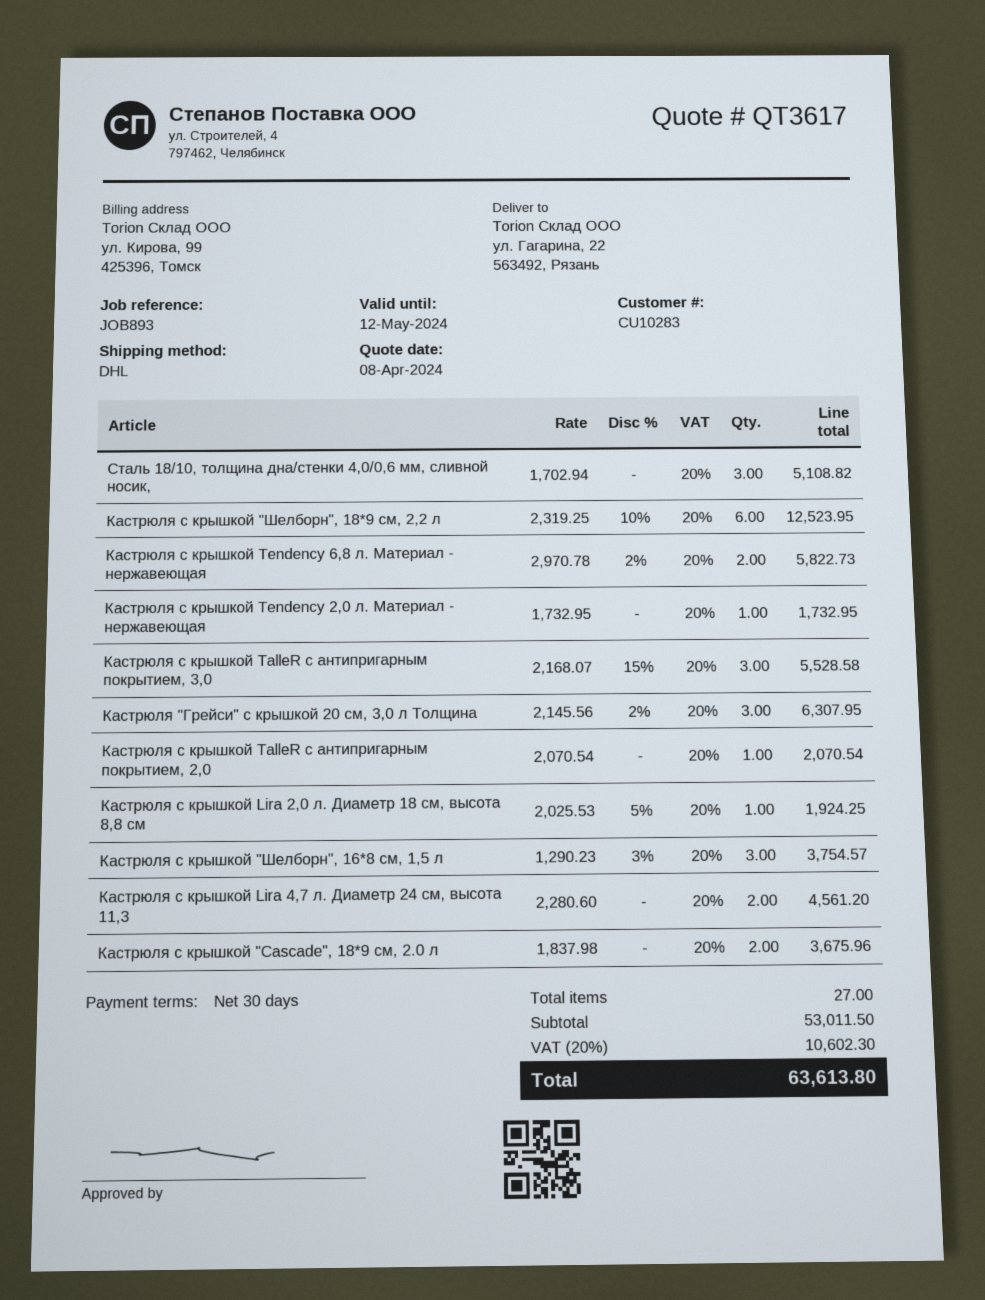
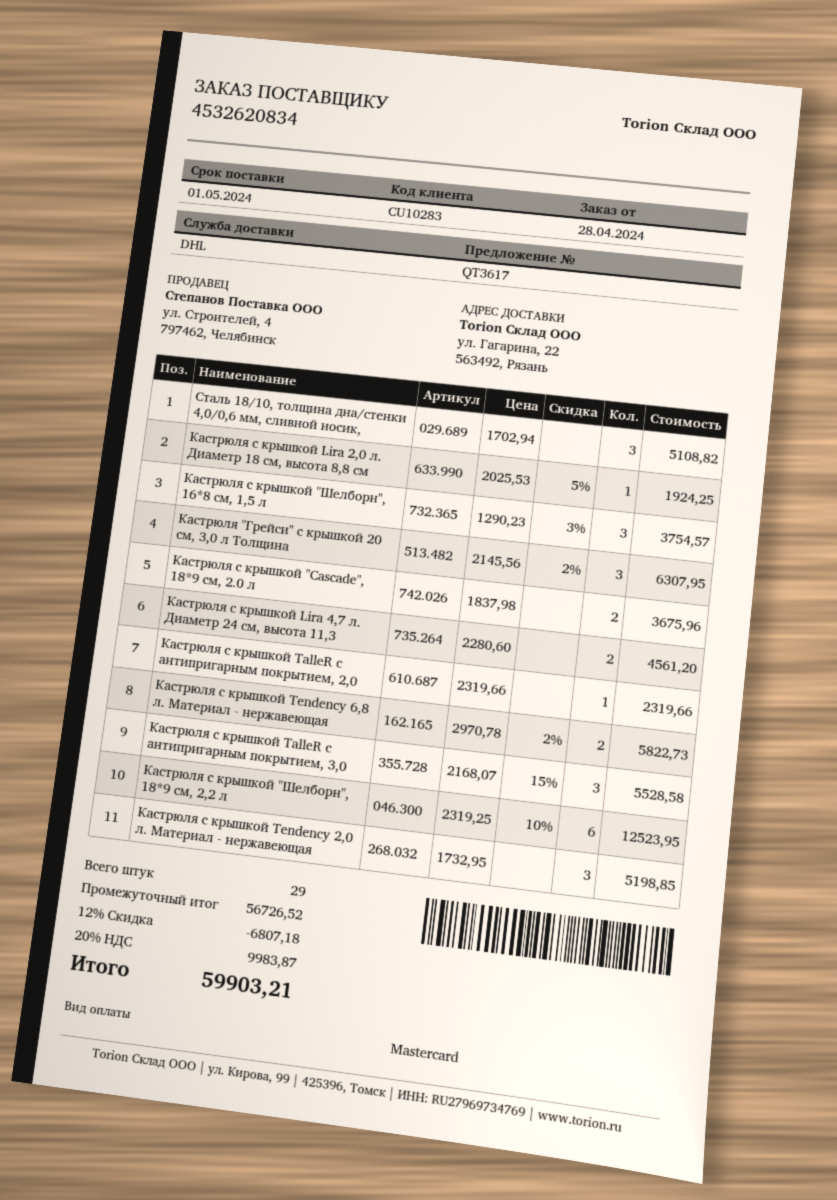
Кастрюля с крышкой Tendency 2,0 л. Материал - нержавеющая: 1 x 1732.95 = 1732.95 -> 3 x 1732.95 = 5198.85
Кастрюля с крышкой TalleR с антипригарным покрытием, 2,0: 1 x 2070.54 = 2070.54 -> 1 x 2319.66 = 2319.66
total quantity: 27 -> 29
subtotal: 53011.50 -> 56726.52
discount: none -> 12% = 6807.18
tax: 20% = 10602.30 -> 20% = 9983.87
total: 63613.80 -> 59903.21

